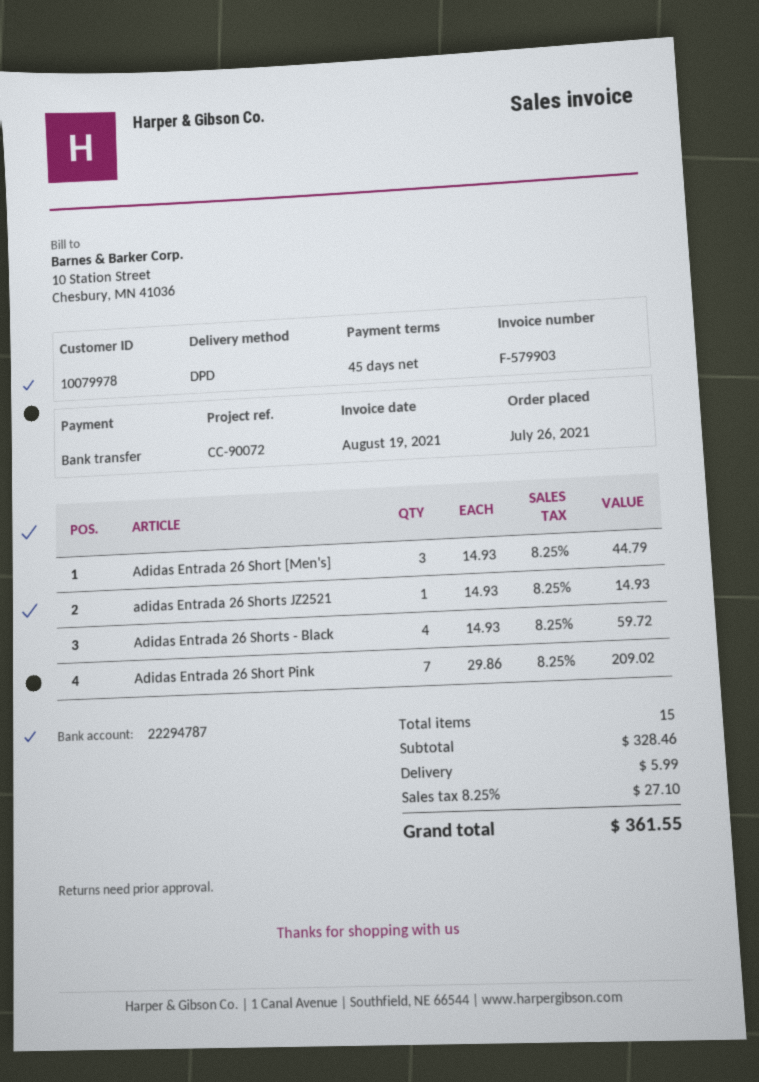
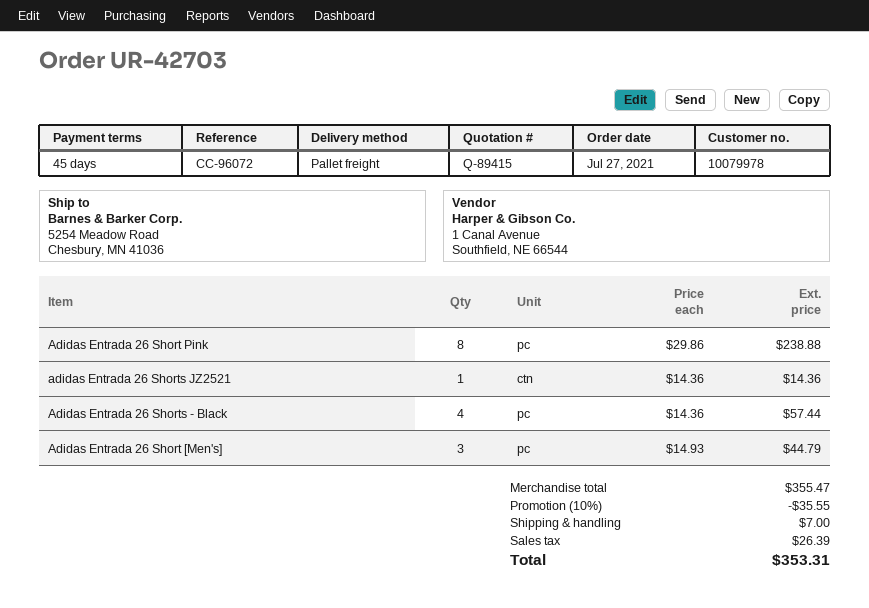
order date: 2021-07-26 -> 2021-07-27
reference: CC-90072 -> CC-96072
shipping method: DPD -> pallet freight
adidas Entrada 26 Shorts JZ2521: 1 x 14.93 = 14.93 -> 1 x 14.36 = 14.36
Adidas Entrada 26 Shorts - Black: 4 x 14.93 = 59.72 -> 4 x 14.36 = 57.44
Adidas Entrada 26 Short Pink: 7 x 29.86 = 209.02 -> 8 x 29.86 = 238.88
subtotal: 328.46 -> 355.47
discount: none -> 10% = 35.55
shipping: 5.99 -> 7.00
tax: 27.10 -> 26.39
total: 361.55 -> 353.31

